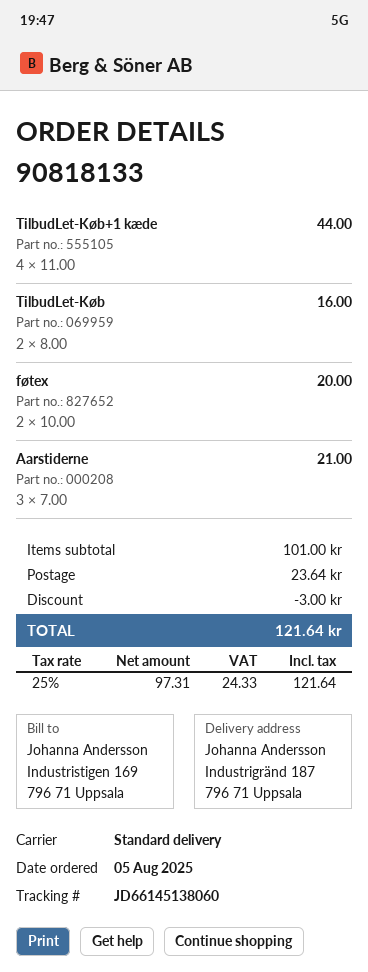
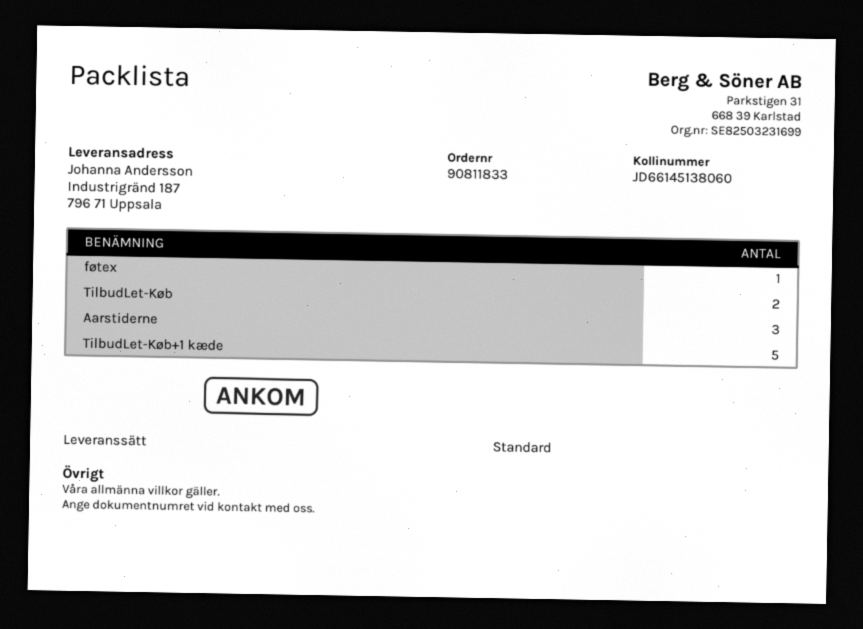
order number: 90818133 -> 90811833
TilbudLet-Køb+1 kæde: 4 -> 5
føtex: 2 -> 1

